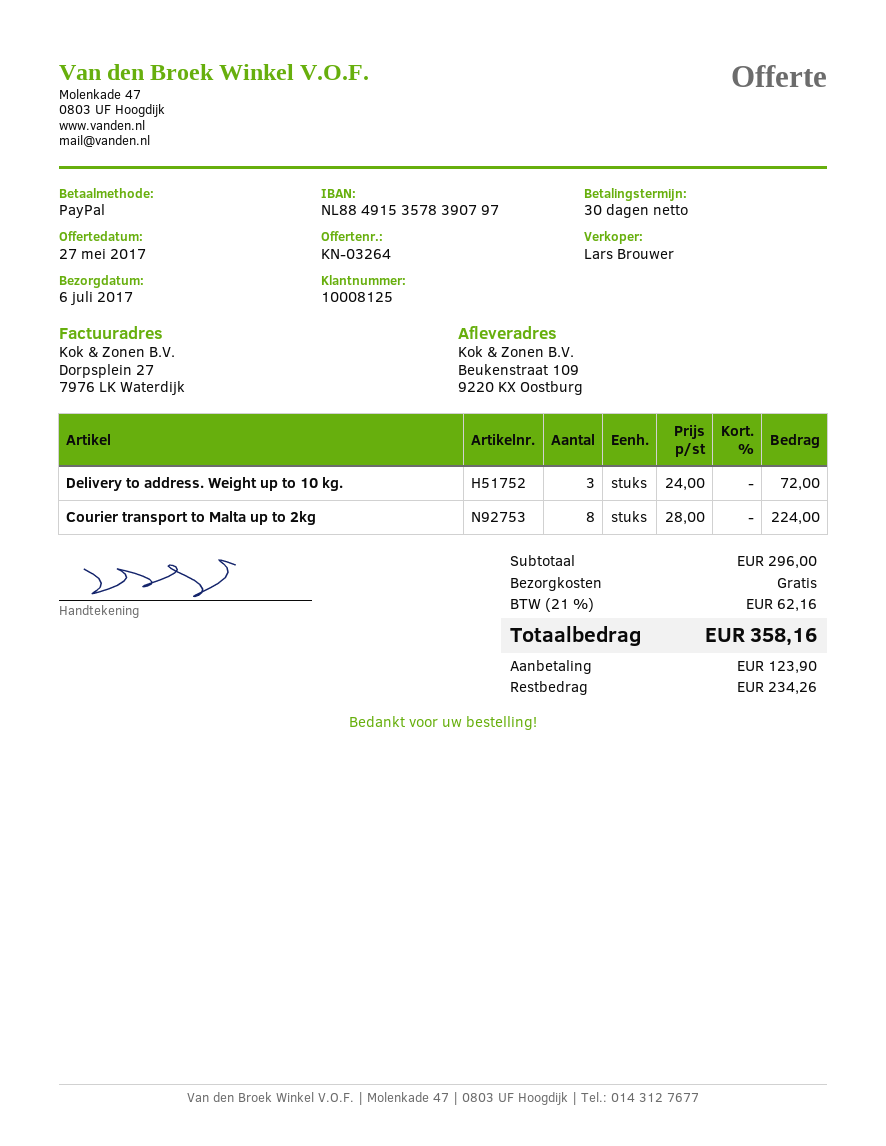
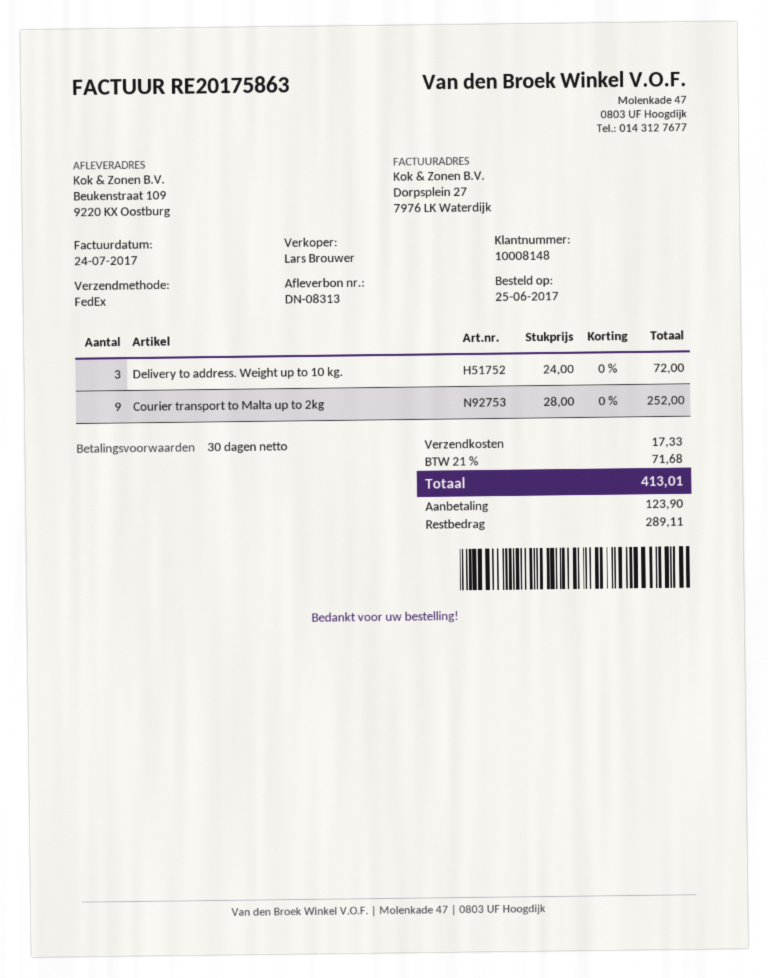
customer number: 10008125 -> 10008148
Courier transport to Malta up to 2kg: 8 x 28.00 = 224.00 -> 9 x 28.00 = 252.00
shipping: 0.00 -> 17.33
tax: 21% = 62.16 -> 21% = 71.68
total: 358.16 -> 413.01
balance: 234.26 -> 289.11

